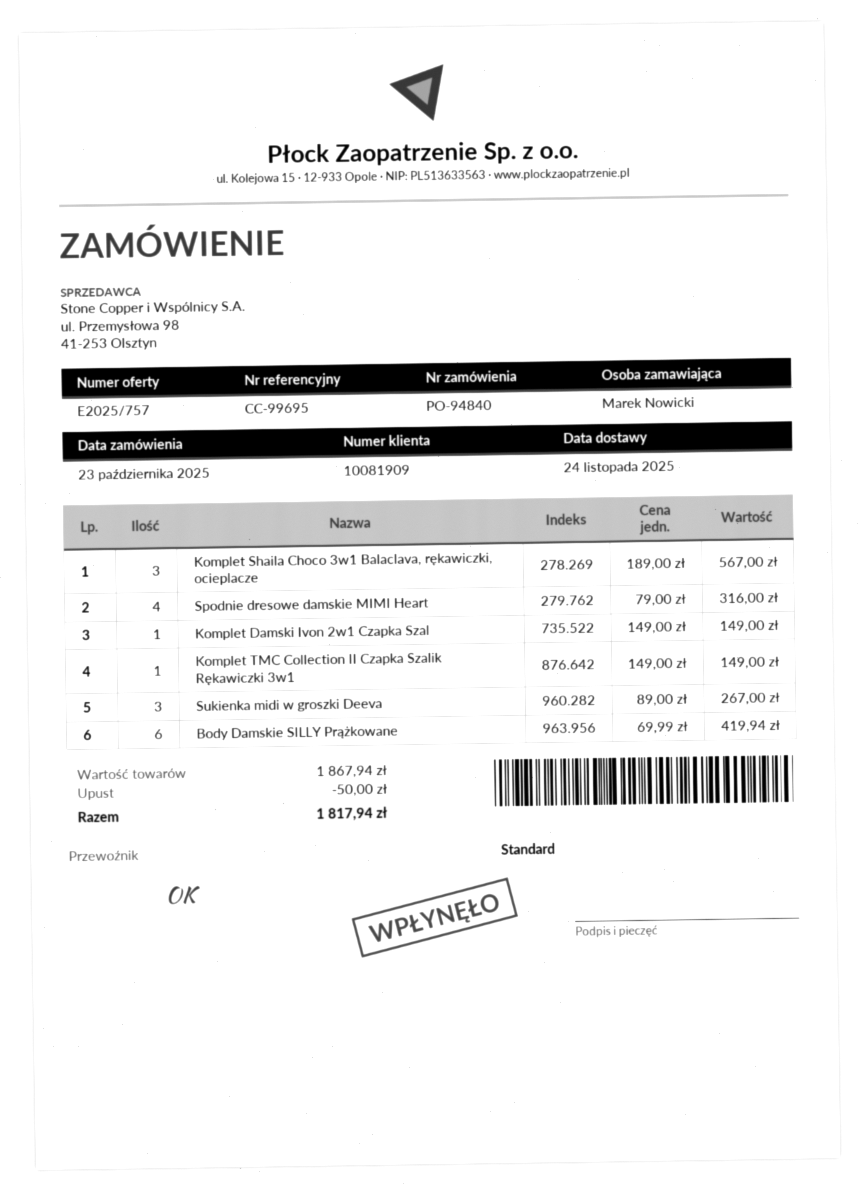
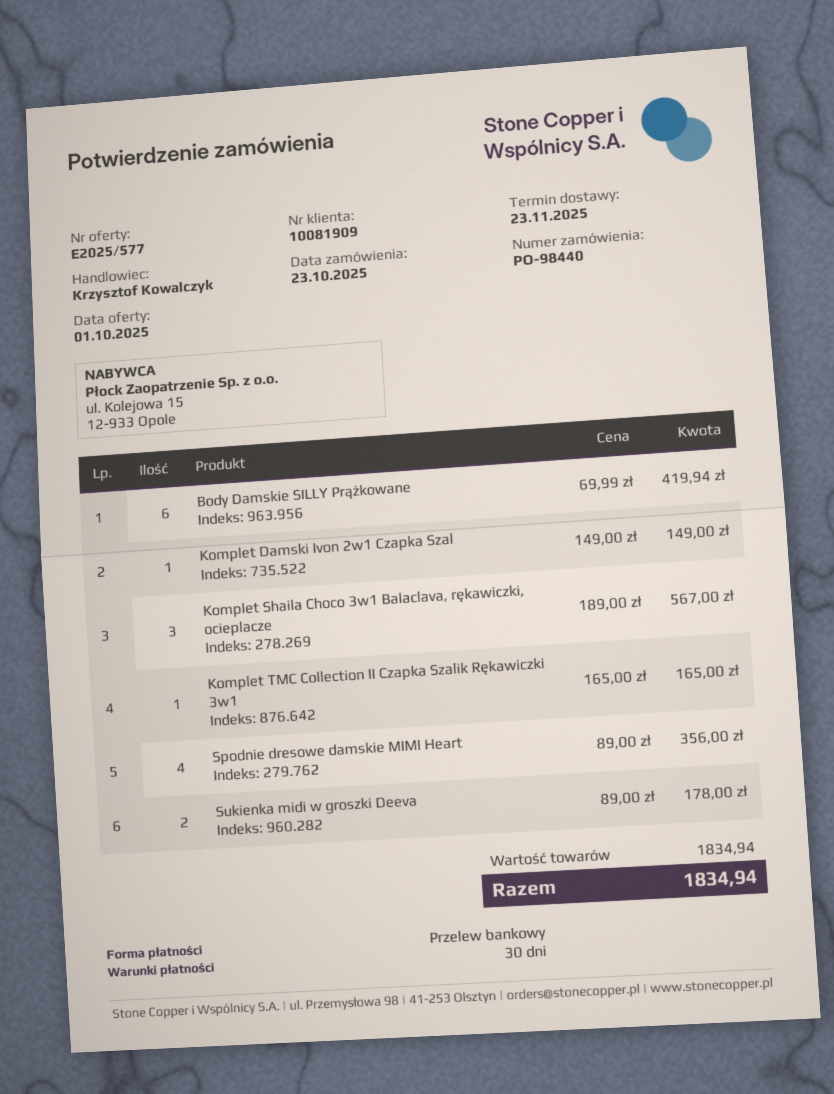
quote number: E2025/757 -> E2025/577
order number: PO-94840 -> PO-98440
delivery date: 2025-11-24 -> 2025-11-23
Spodnie dresowe damskie MIMI Heart: 4 x 79.00 = 316.00 -> 4 x 89.00 = 356.00
Komplet TMC Collection II Czapka Szalik Rękawiczki 3w1: 1 x 149.00 = 149.00 -> 1 x 165.00 = 165.00
Sukienka midi w groszki Deeva: 3 x 89.00 = 267.00 -> 2 x 89.00 = 178.00
subtotal: 1867.94 -> 1834.94
discount: 50.00 -> none
total: 1817.94 -> 1834.94

